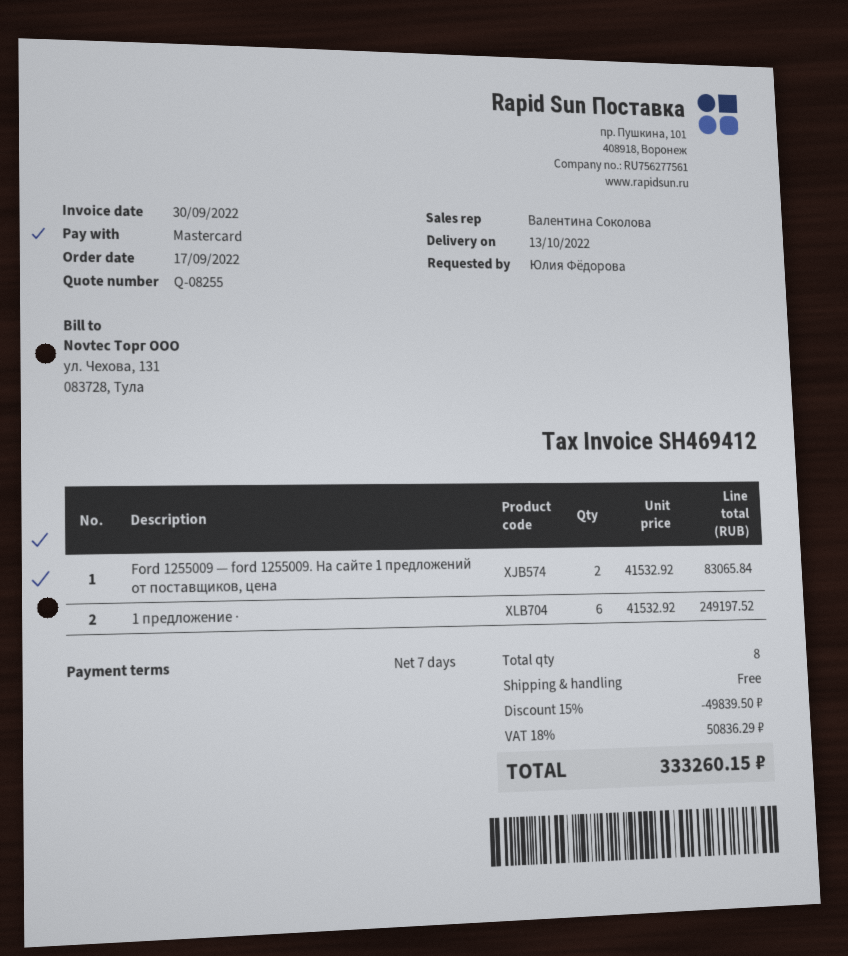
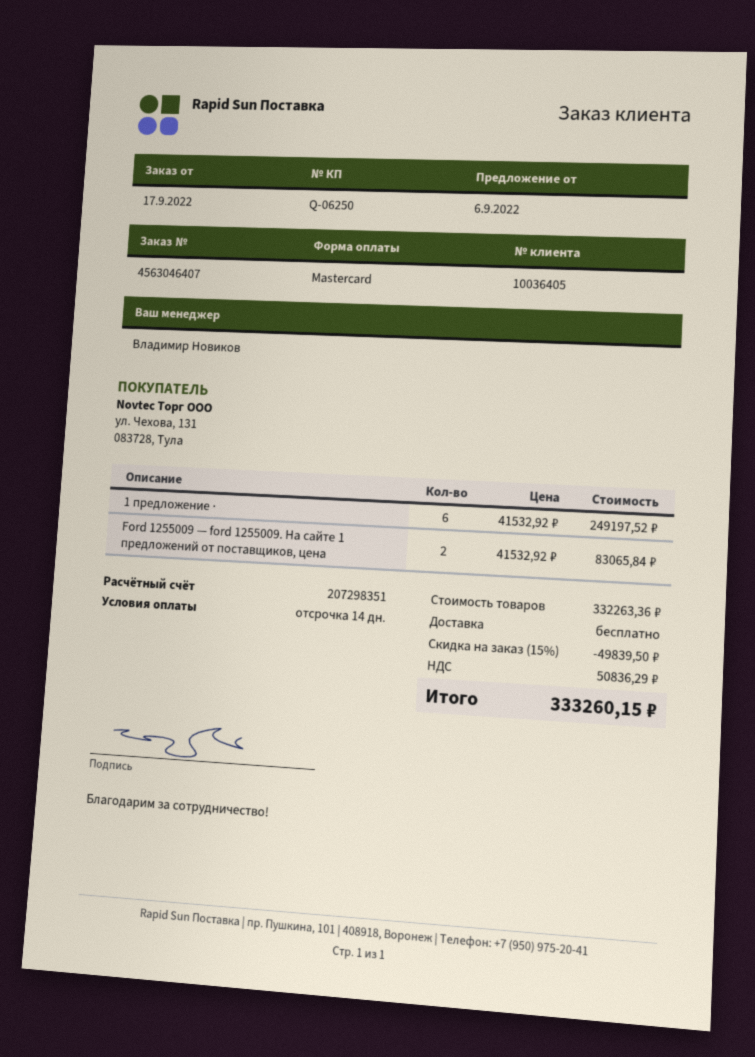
quote number: Q-08255 -> Q-06250
payment terms: 7 days -> 14 days
sales rep: Валентина Соколова -> Владимир Новиков

